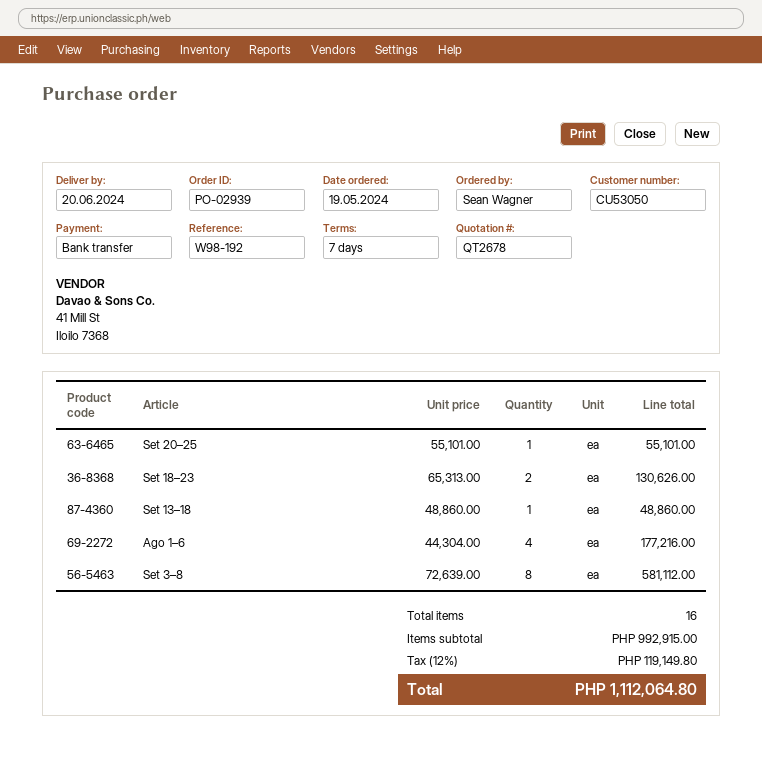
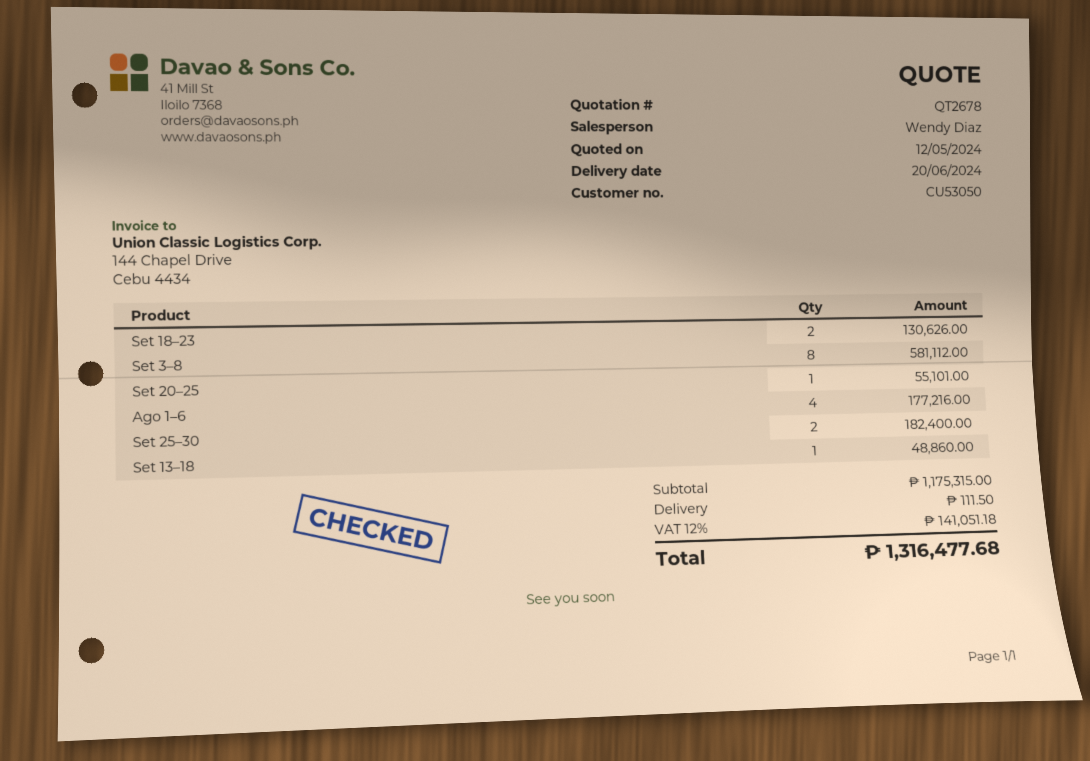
Set 25–30: none -> 2 for 182400.00
subtotal: 992915.00 -> 1175315.00
shipping: none -> 111.50
tax: 12% = 119149.80 -> 12% = 141051.18
total: 1112064.80 -> 1316477.68

